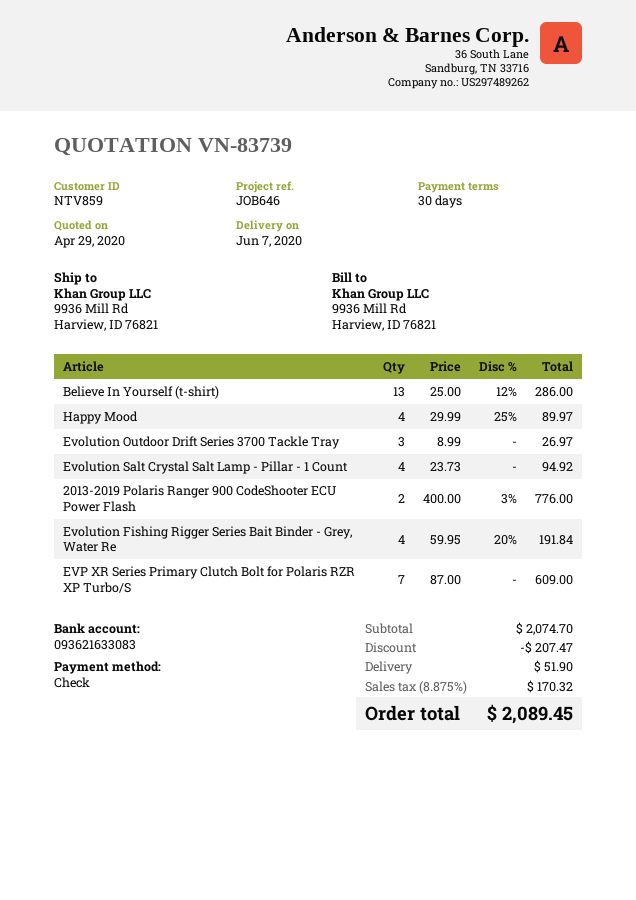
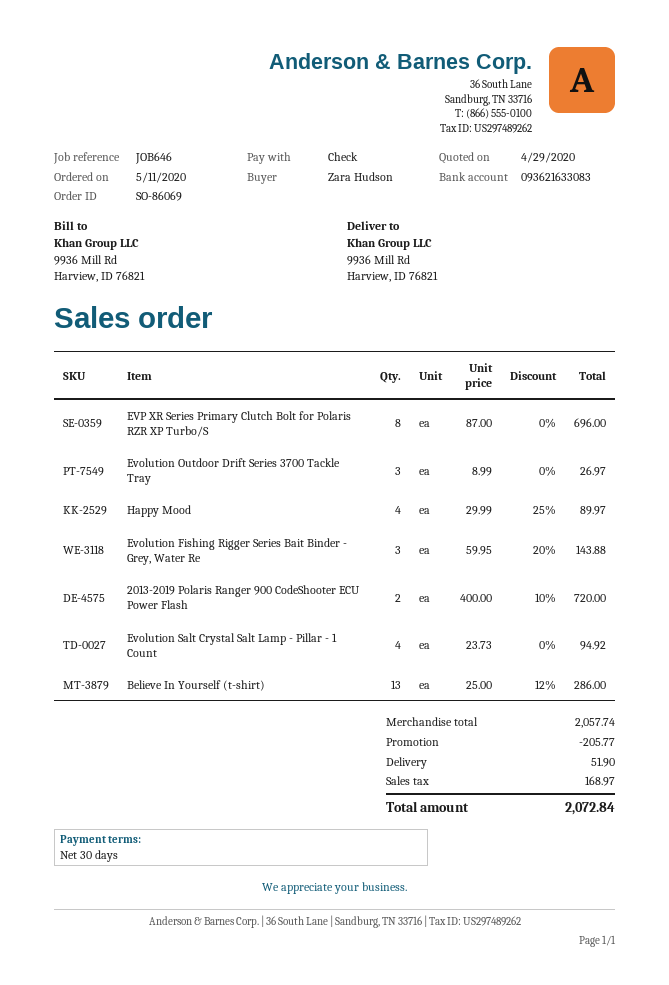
2013-2019 Polaris Ranger 900 CodeShooter ECU Power Flash: 2 x 400.00 - 3% = 776.00 -> 2 x 400.00 - 10% = 720.00
Evolution Fishing Rigger Series Bait Binder - Grey, Water Re: 4 x 59.95 - 20% = 191.84 -> 3 x 59.95 - 20% = 143.88
EVP XR Series Primary Clutch Bolt for Polaris RZR XP Turbo/S: 7 x 87.00 = 609.00 -> 8 x 87.00 = 696.00
subtotal: 2074.70 -> 2057.74
discount: 207.47 -> 205.77
tax: 170.32 -> 168.97
total: 2089.45 -> 2072.84

